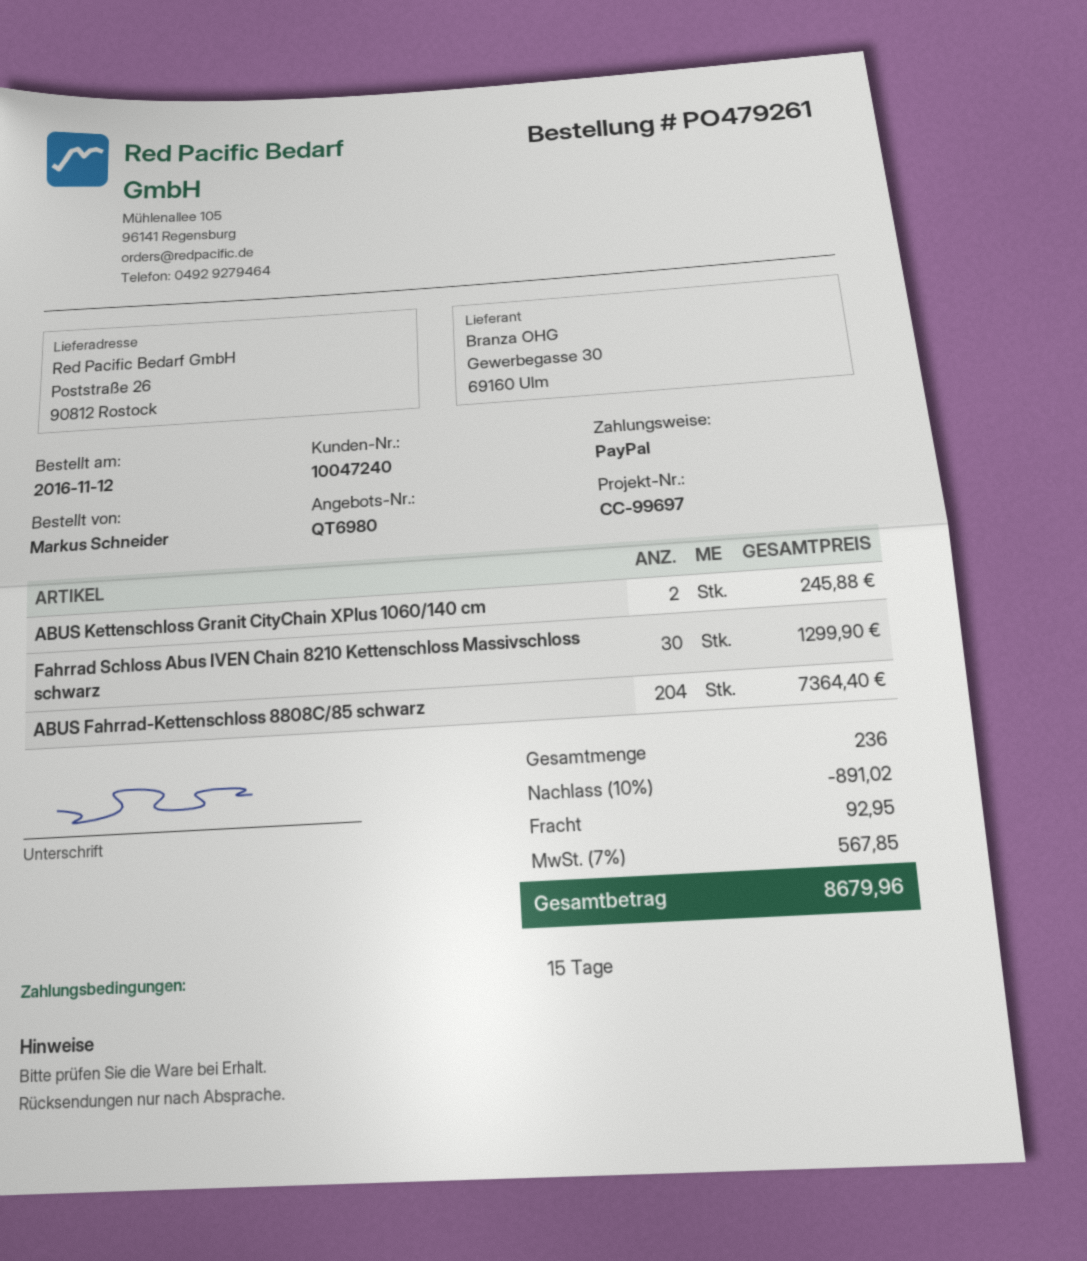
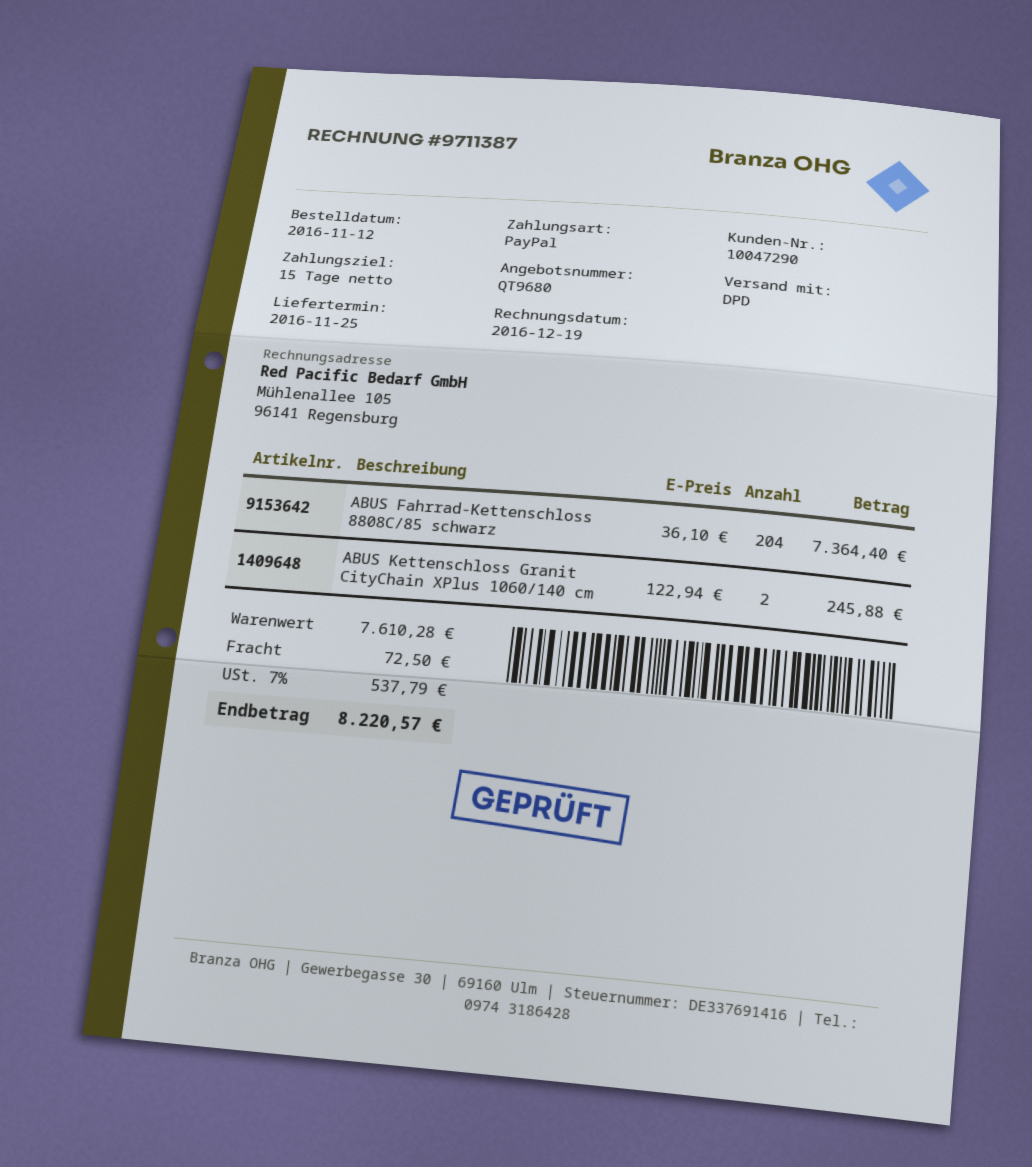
quote number: QT6980 -> QT9680
customer number: 10047240 -> 10047290
Fahrrad Schloss Abus IVEN Chain 8210 Kettenschloss Massivschloss schwarz: 30 for 1299.90 -> none
discount: 10% = 891.02 -> none
shipping: 92.95 -> 72.50
tax: 7% = 567.85 -> 7% = 537.79
total: 8679.96 -> 8220.57

